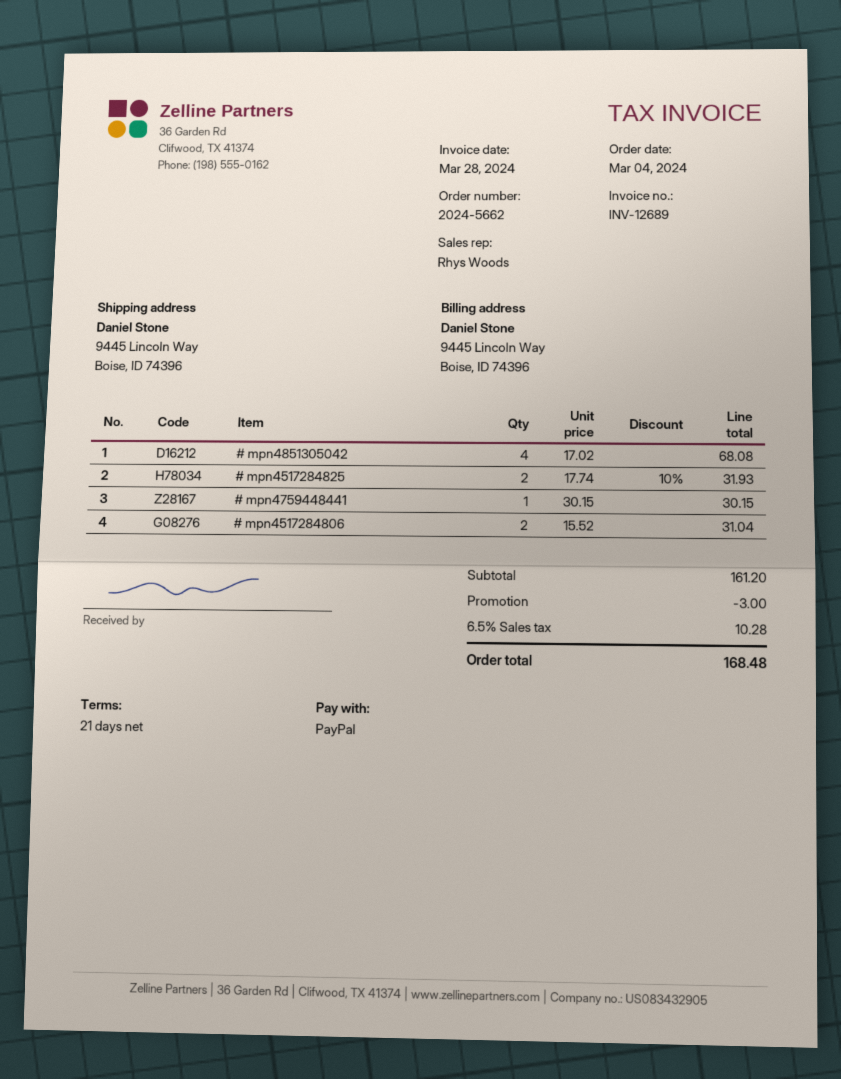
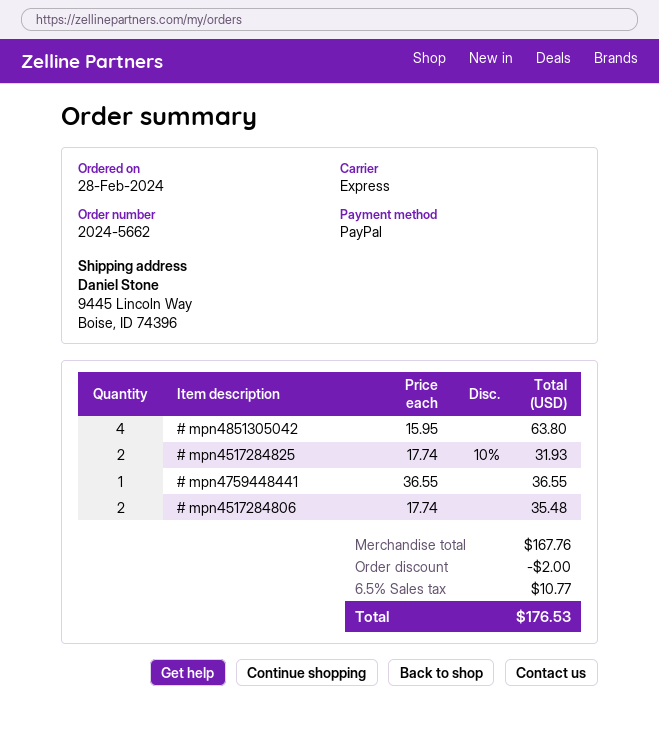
order date: 2024-03-04 -> 2024-02-28
# mpn4851305042: 4 x 17.02 = 68.08 -> 4 x 15.95 = 63.80
# mpn4759448441: 1 x 30.15 = 30.15 -> 1 x 36.55 = 36.55
# mpn4517284806: 2 x 15.52 = 31.04 -> 2 x 17.74 = 35.48
subtotal: 161.20 -> 167.76
discount: 3.00 -> 2.00
tax: 6.5% = 10.28 -> 6.5% = 10.77
total: 168.48 -> 176.53

